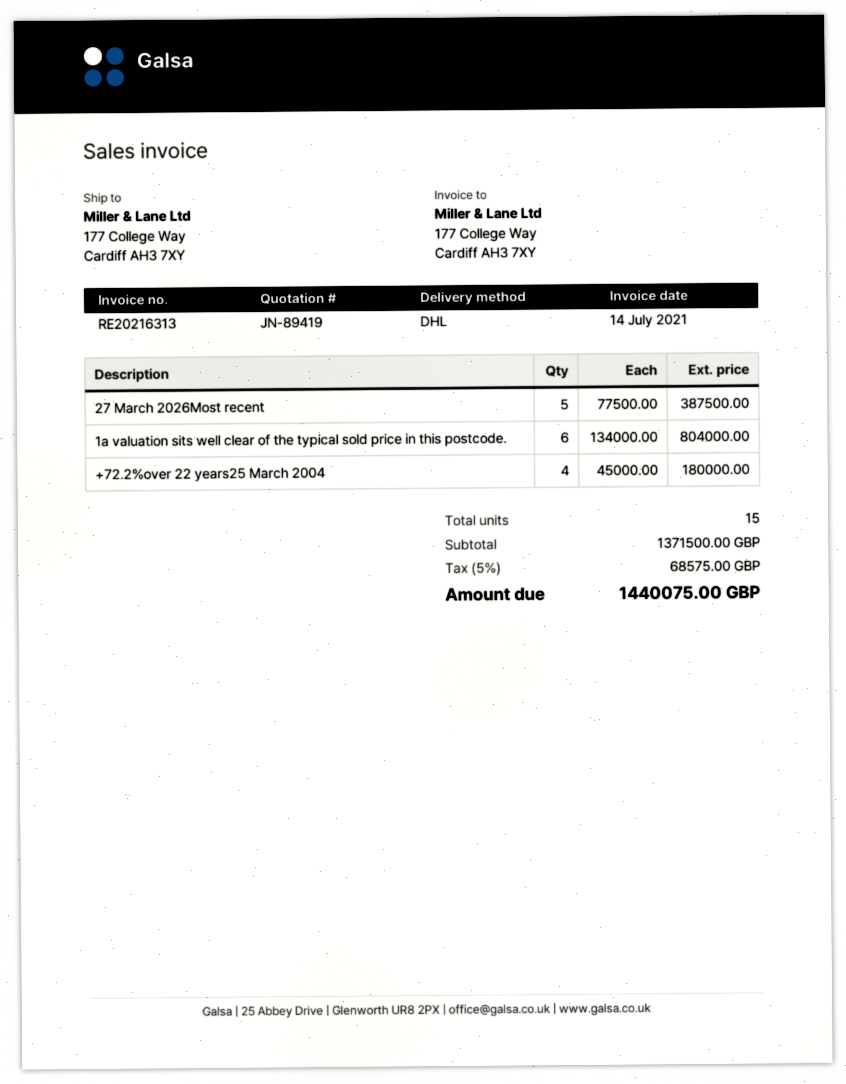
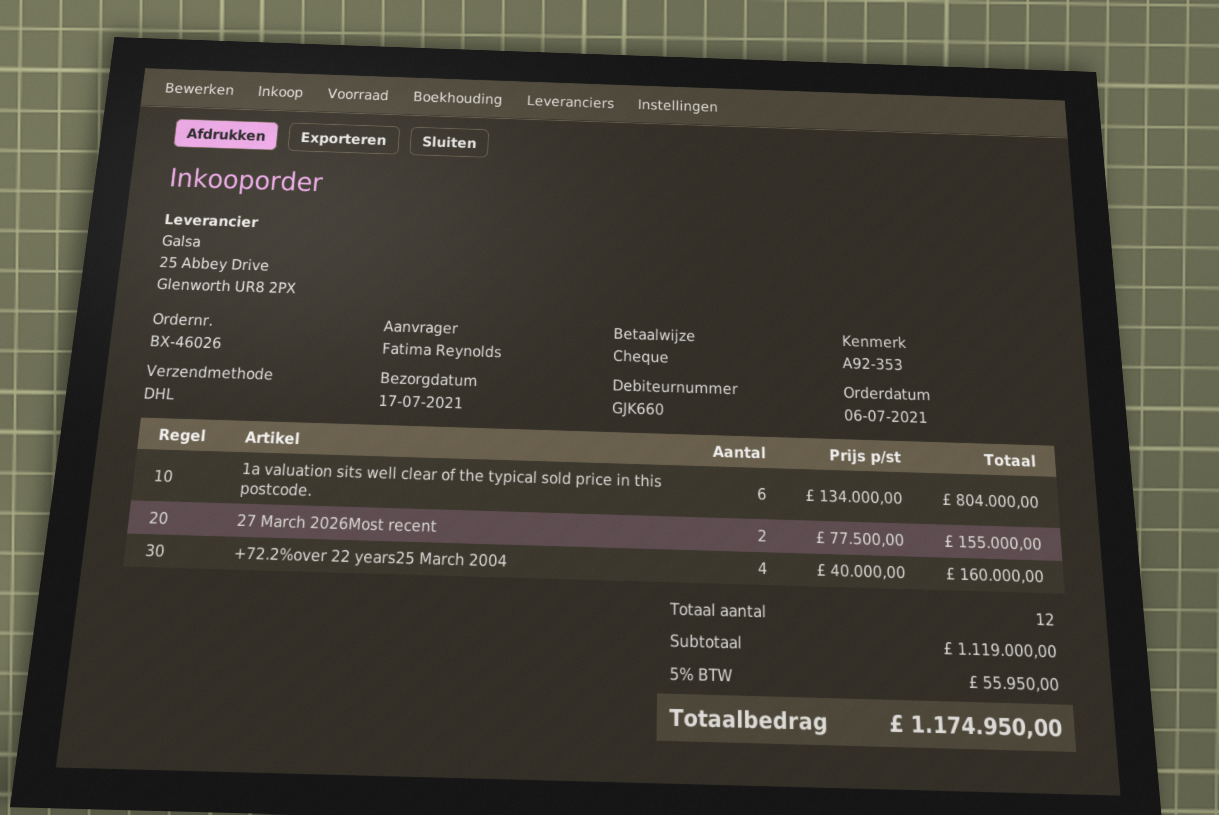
27 March 2026Most recent: 5 x 77500.00 = 387500.00 -> 2 x 77500.00 = 155000.00
+72.2%over 22 years25 March 2004: 4 x 45000.00 = 180000.00 -> 4 x 40000.00 = 160000.00
total quantity: 15 -> 12
subtotal: 1371500.00 -> 1119000.00
tax: 5% = 68575.00 -> 5% = 55950.00
total: 1440075.00 -> 1174950.00

